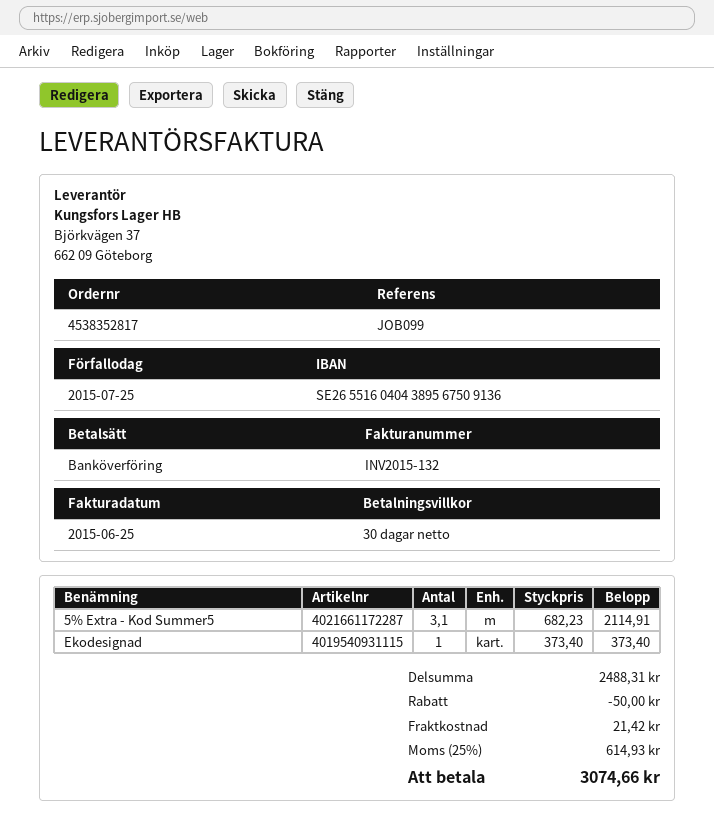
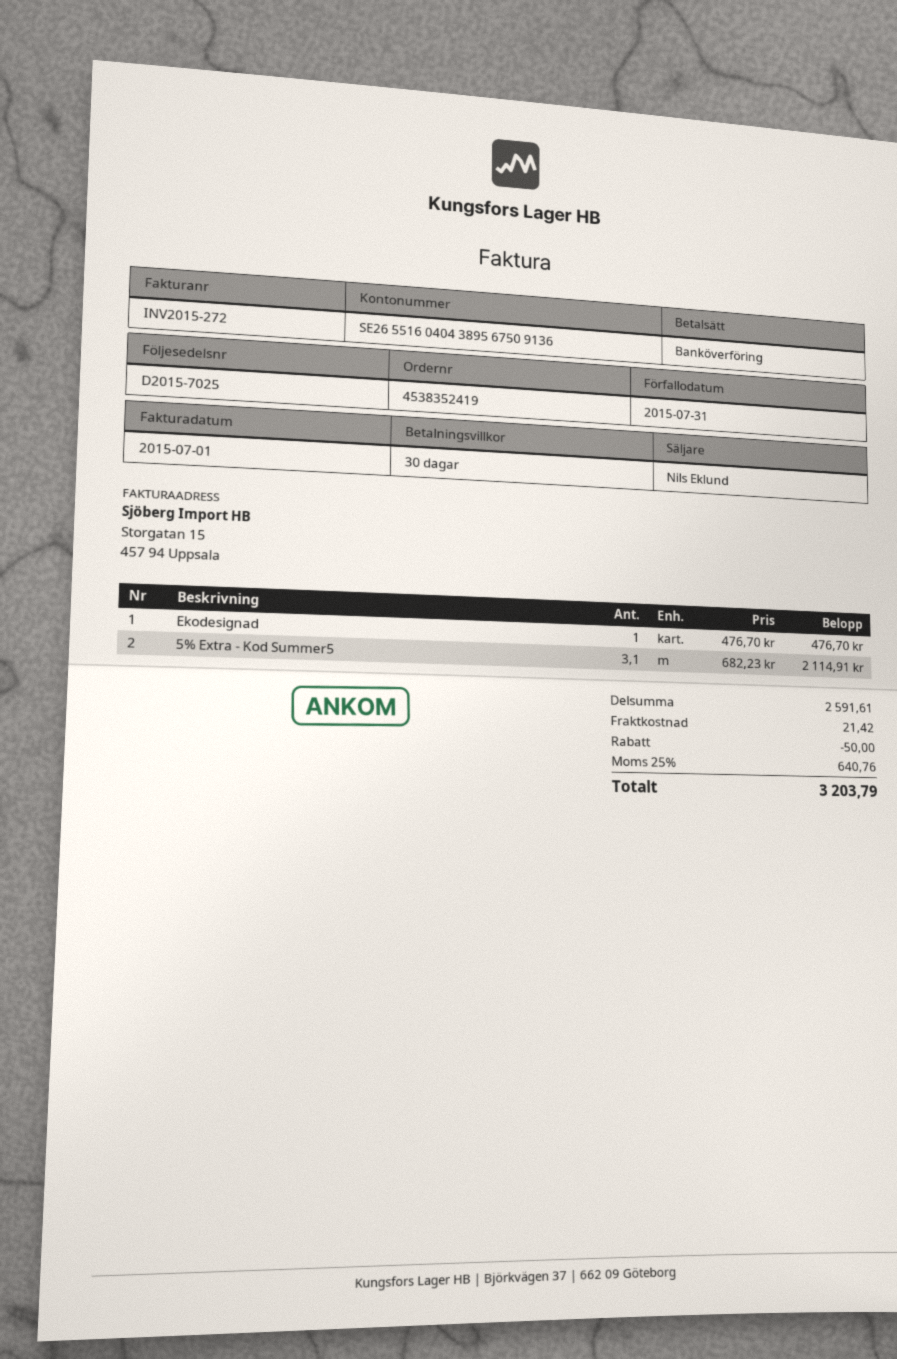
order number: 4538352817 -> 4538352419
invoice number: INV2015-132 -> INV2015-272
invoice date: 2015-06-25 -> 2015-07-01
due date: 2015-07-25 -> 2015-07-31
Ekodesignad: 1 x 373.40 = 373.40 -> 1 x 476.70 = 476.70
subtotal: 2488.31 -> 2591.61
tax: 25% = 614.93 -> 25% = 640.76
total: 3074.66 -> 3203.79

